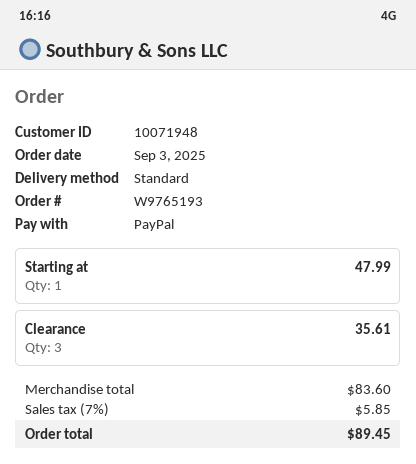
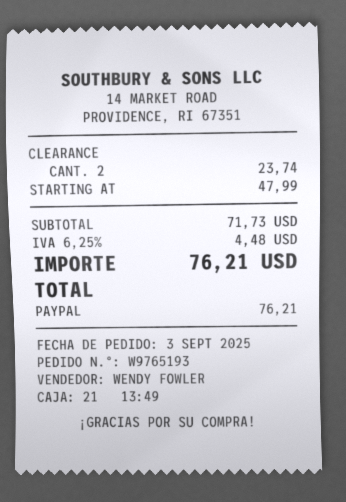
Clearance: 3 for 35.61 -> 2 for 23.74
subtotal: 83.60 -> 71.73
tax: 7% = 5.85 -> 6.25% = 4.48
total: 89.45 -> 76.21

